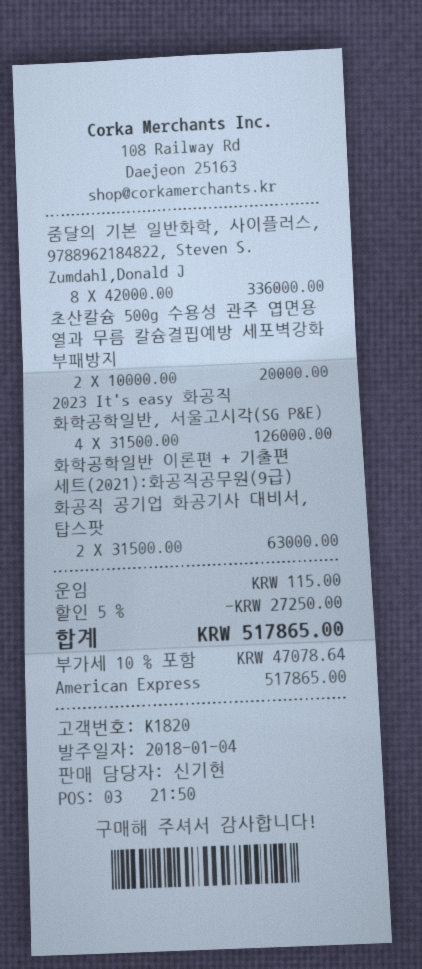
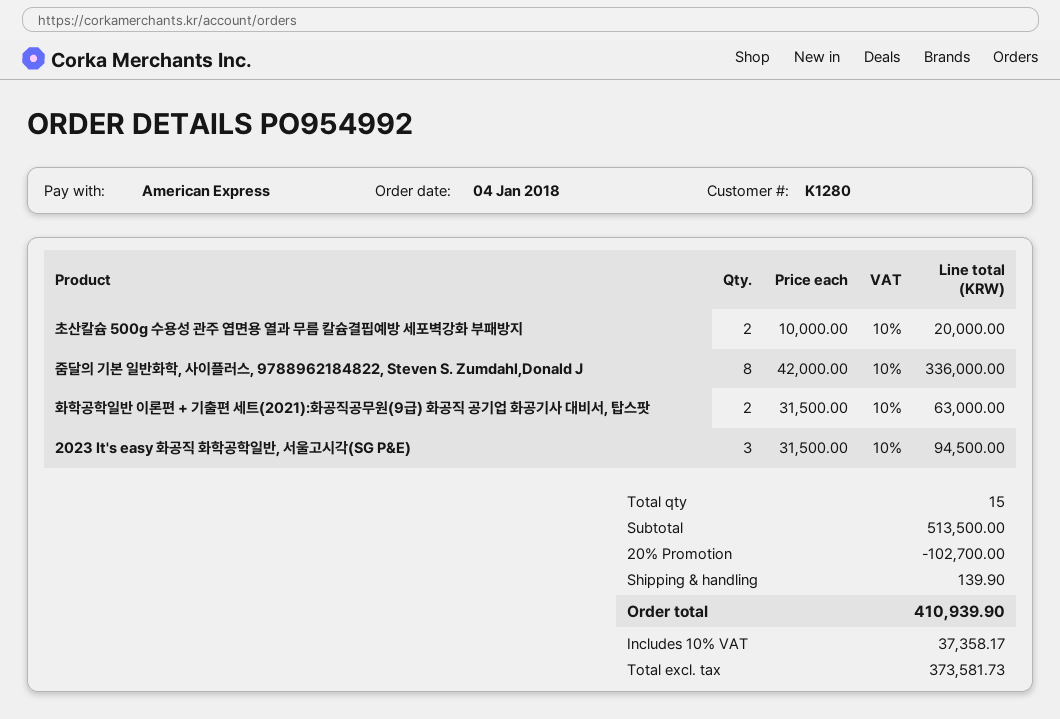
customer number: K1820 -> K1280
2023 It's easy 화공직 화학공학일반, 서울고시각(SG P&E): 4 x 31500.00 = 126000.00 -> 3 x 31500.00 = 94500.00
discount: 5% = 27250.00 -> 20% = 102700.00
shipping: 115.00 -> 139.90
tax: 10% = 47078.64 -> 10% = 37358.17
total: 517865.00 -> 410939.90

